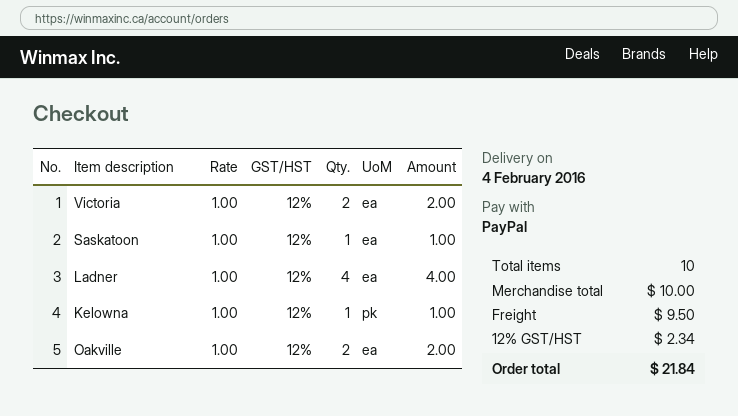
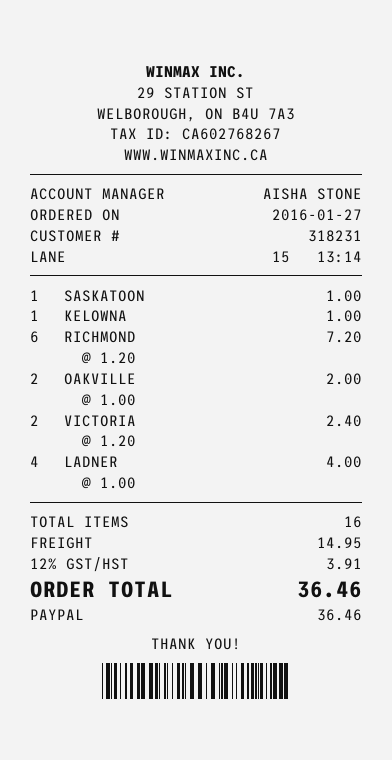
Victoria: 2 x 1.00 = 2.00 -> 2 x 1.20 = 2.40
RICHMOND: none -> 6 x 1.20 = 7.20
total quantity: 10 -> 16
shipping: 9.50 -> 14.95
tax: 12% = 2.34 -> 12% = 3.91
total: 21.84 -> 36.46

